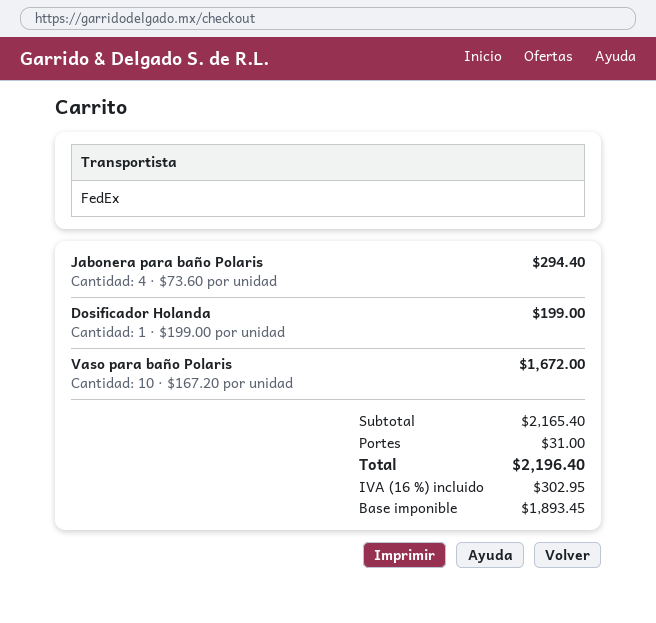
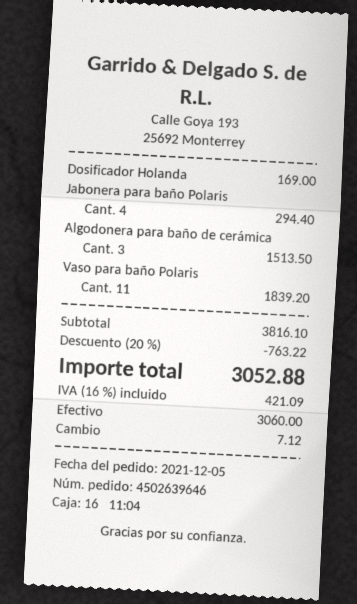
Dosificador Holanda: 1 for 199.00 -> 1 for 169.00
Vaso para baño Polaris: 10 for 1672.00 -> 11 for 1839.20
Algodonera para baño de cerámica: none -> 3 for 1513.50
subtotal: 2165.40 -> 3816.10
discount: none -> 20% = 763.22
shipping: 31.00 -> none
tax: 16% = 302.95 -> 16% = 421.09
total: 2196.40 -> 3052.88

